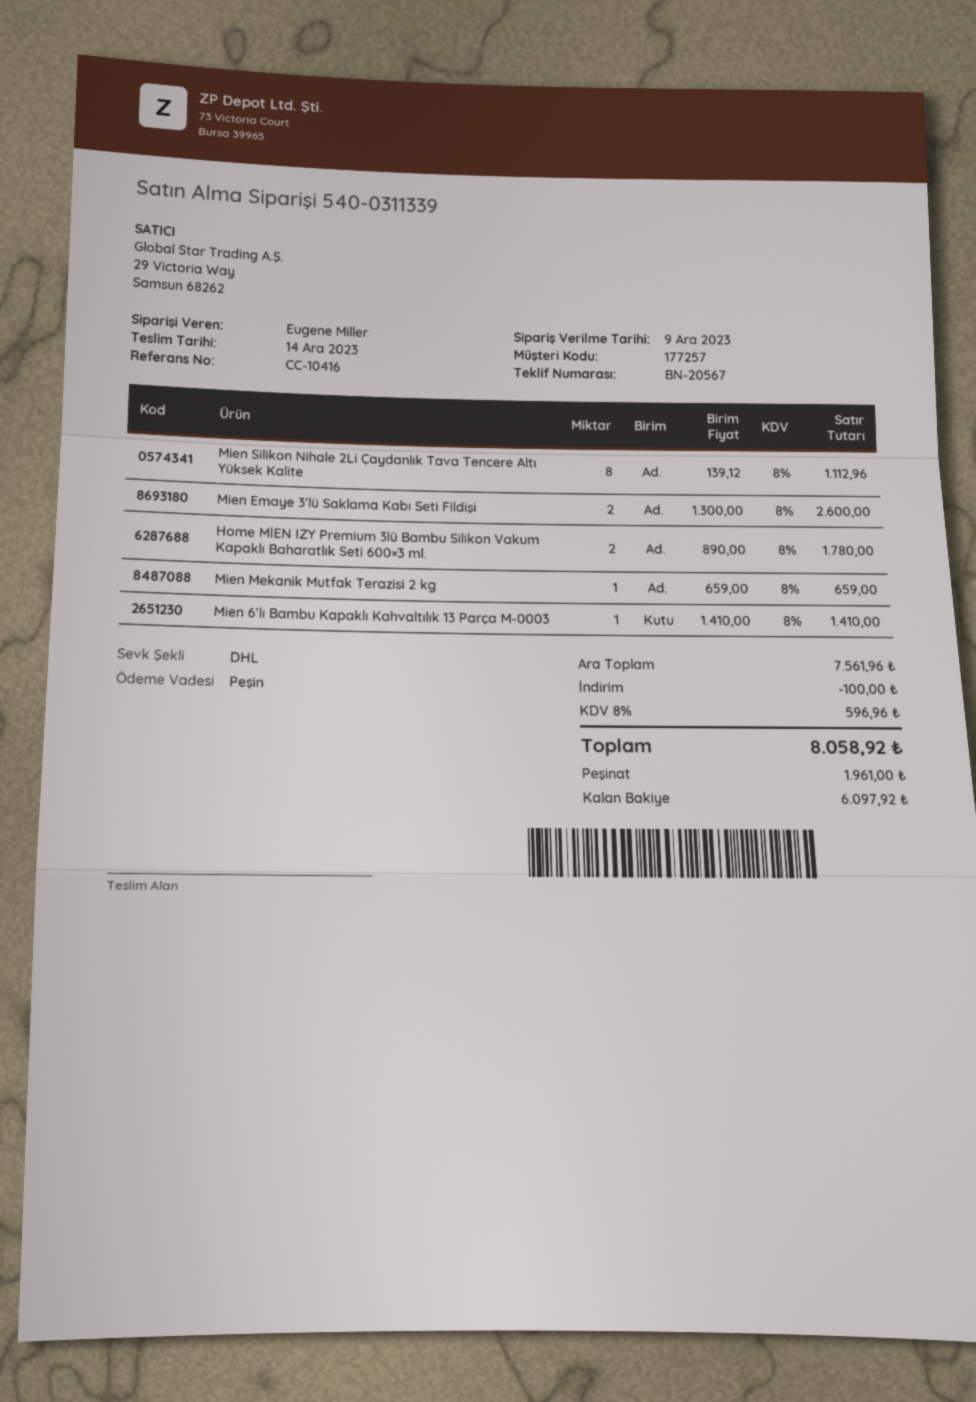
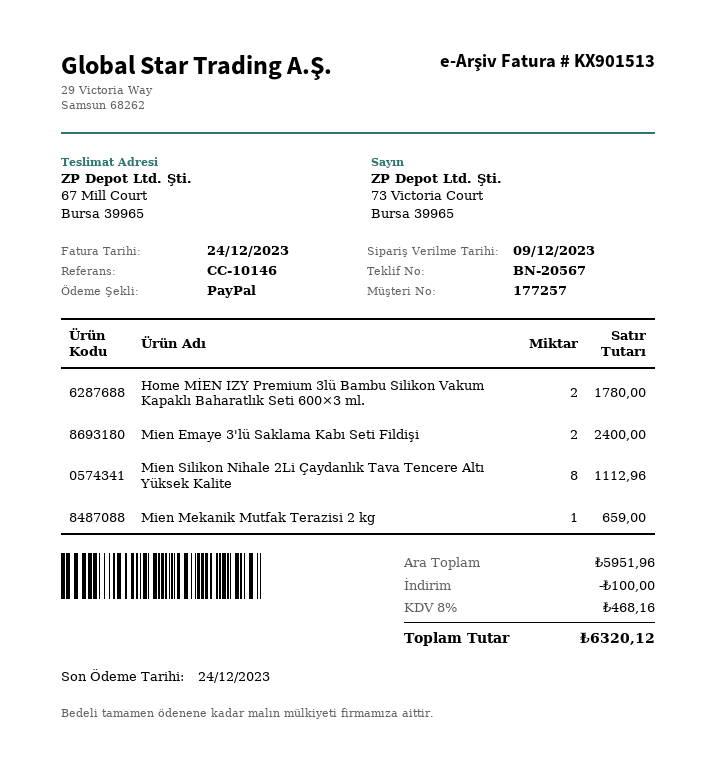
reference: CC-10416 -> CC-10146
Mien Emaye 3'lü Saklama Kabı Seti Fildişi: 2 for 2600.00 -> 2 for 2400.00
Mien 6'lı Bambu Kapaklı Kahvaltılık 13 Parça M-0003: 1 for 1410.00 -> none
subtotal: 7561.96 -> 5951.96
tax: 8% = 596.96 -> 8% = 468.16
total: 8058.92 -> 6320.12

